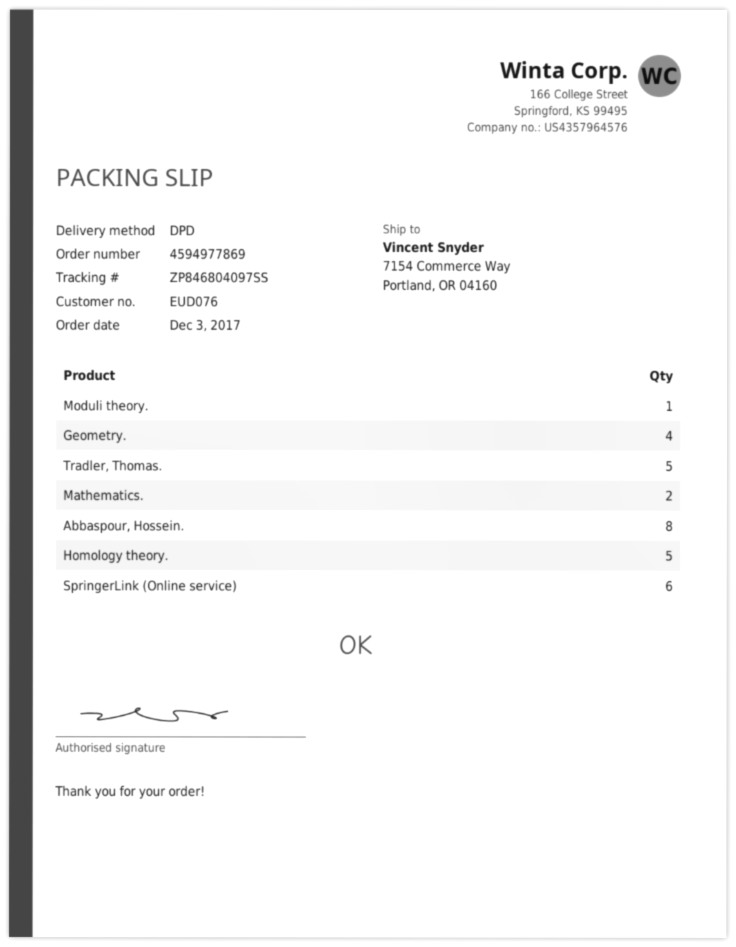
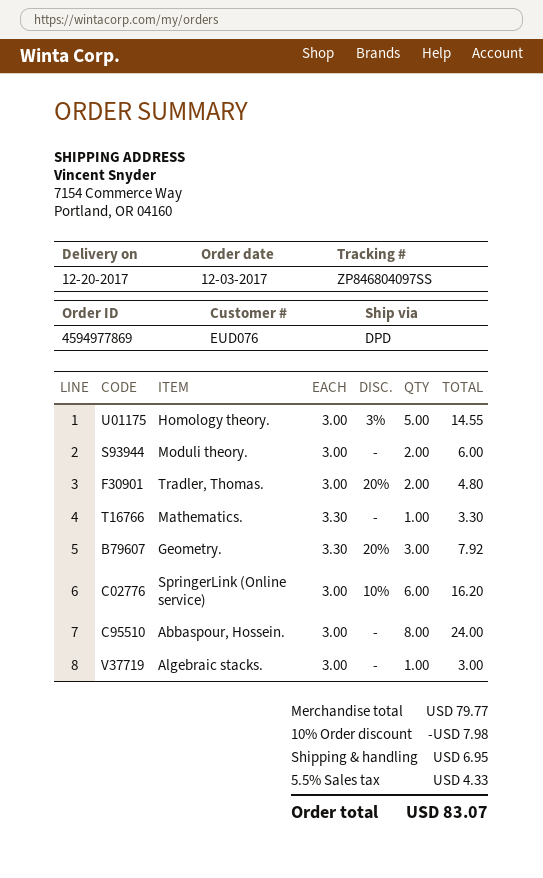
Moduli theory.: 1 -> 2
Geometry.: 4 -> 3
Tradler, Thomas.: 5 -> 2
Mathematics.: 2 -> 1
Algebraic stacks.: none -> 1

